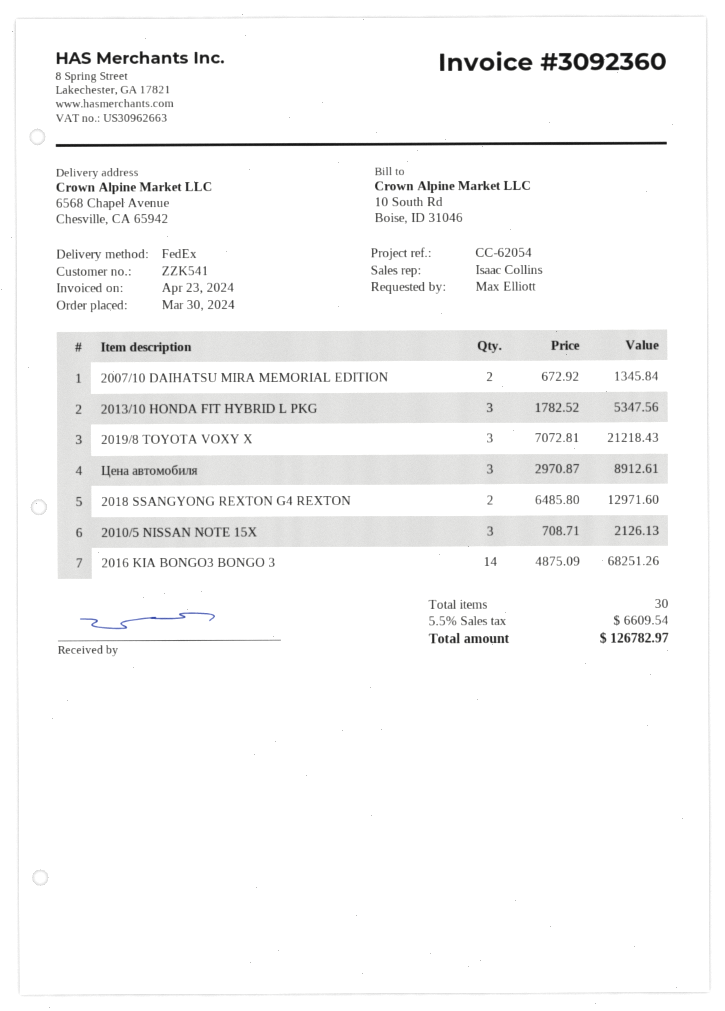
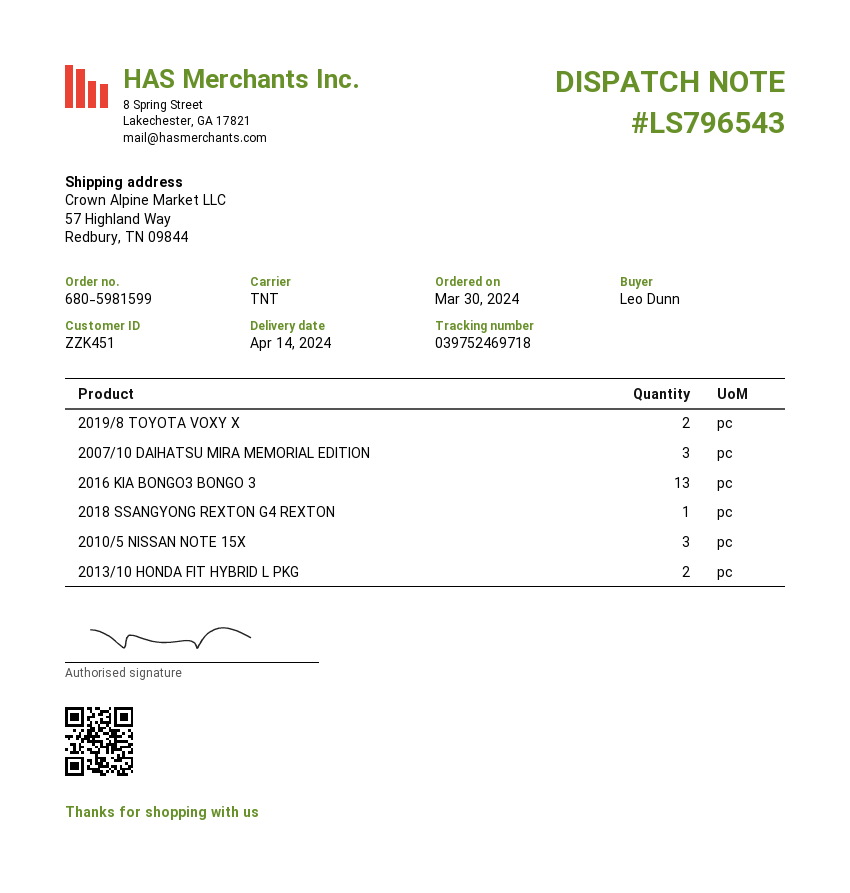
customer number: ZZK541 -> ZZK451
ordered by: Max Elliott -> Leo Dunn
shipping method: FedEx -> TNT
ship to: 6568 Chapel Avenue, Chesville, CA 65942 -> 57 Highland Way, Redbury, TN 09844
2007/10 DAIHATSU MIRA MEMORIAL EDITION: 2 -> 3
2013/10 HONDA FIT HYBRID L PKG: 3 -> 2
2019/8 TOYOTA VOXY X: 3 -> 2
Цена автомобиля: 3 -> none
2018 SSANGYONG REXTON G4 REXTON: 2 -> 1
2016 KIA BONGO3 BONGO 3: 14 -> 13

